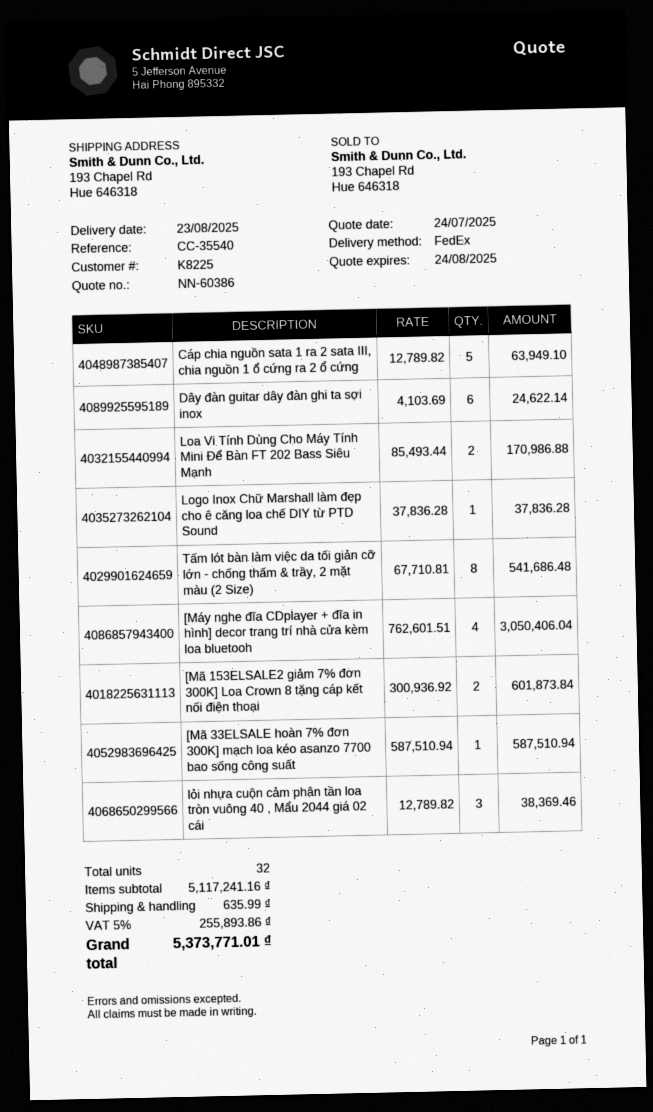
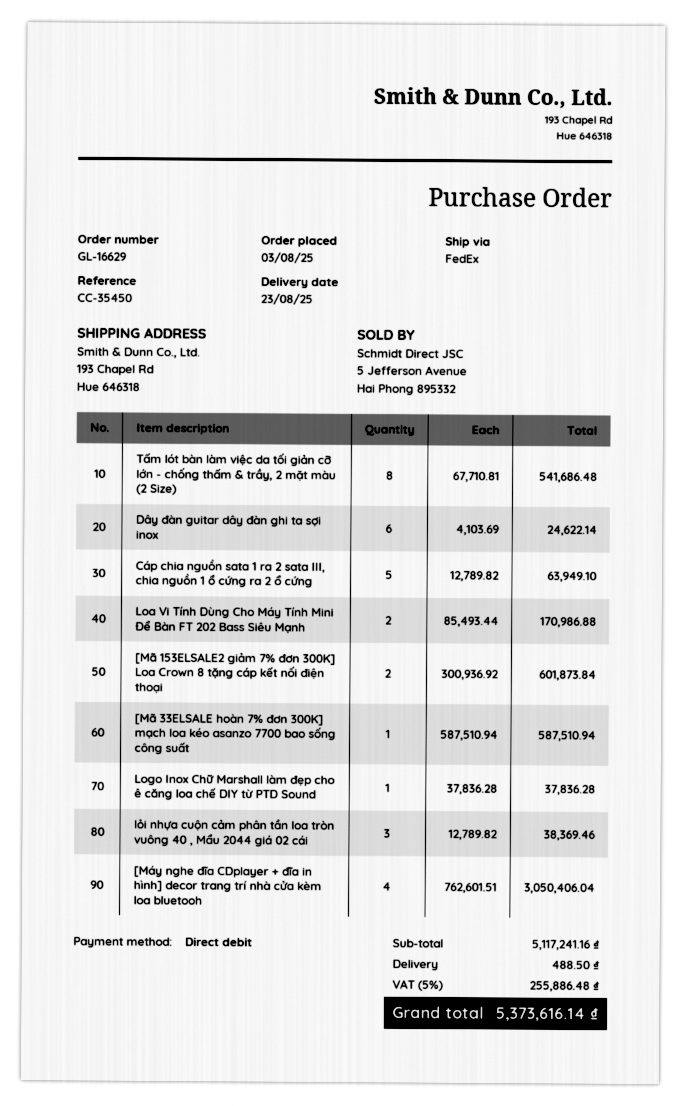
reference: CC-35540 -> CC-35450
shipping: 635.99 -> 488.50
tax: 5% = 255893.86 -> 5% = 255886.48
total: 5373771.01 -> 5373616.14

